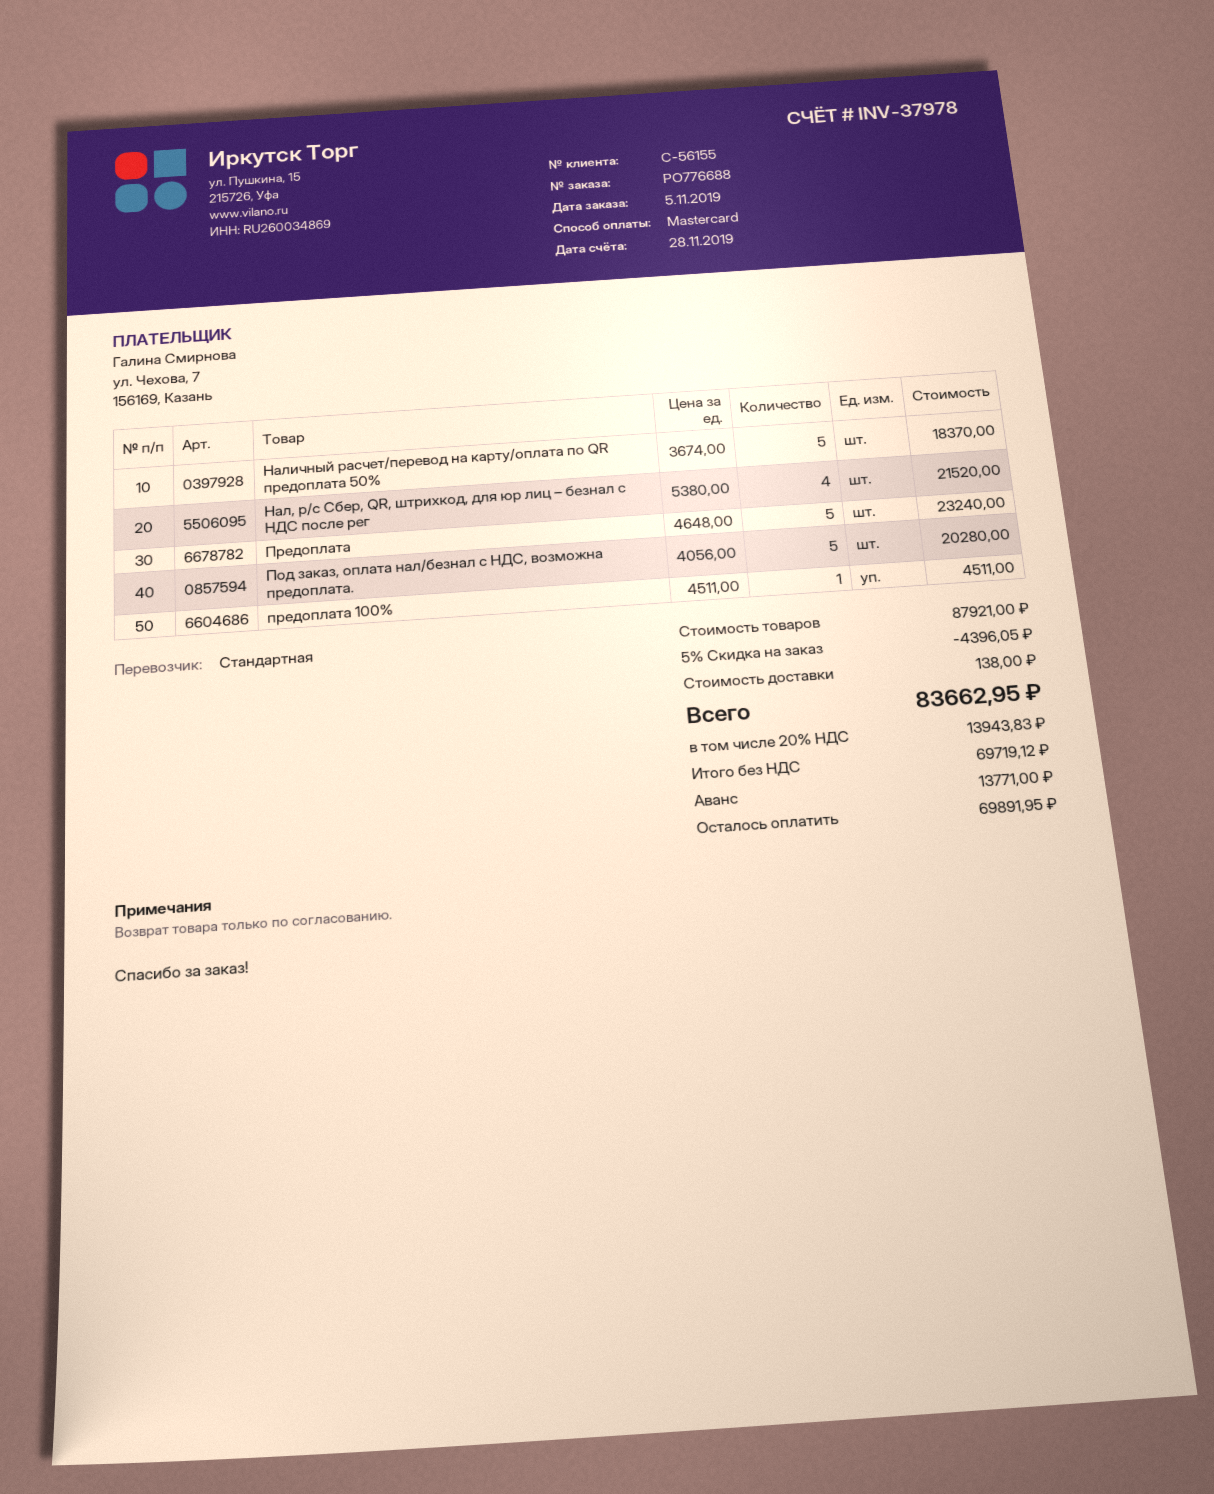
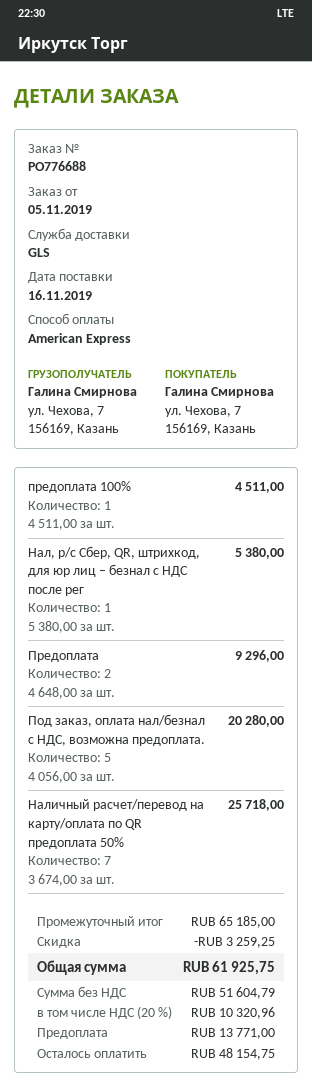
payment method: Mastercard -> American Express
shipping method: standard -> GLS
Наличный расчет/перевод на карту/оплата по QR предоплата 50%: 5 x 3674.00 = 18370.00 -> 7 x 3674.00 = 25718.00
Нал, р/с Сбер, QR, штрихкод, для юр лиц – безнал с НДС после рег: 4 x 5380.00 = 21520.00 -> 1 x 5380.00 = 5380.00
Предоплата: 5 x 4648.00 = 23240.00 -> 2 x 4648.00 = 9296.00
subtotal: 87921.00 -> 65185.00
discount: 4396.05 -> 3259.25
shipping: 138.00 -> none
net: 69719.12 -> 51604.79
tax: 20% = 13943.83 -> 20% = 10320.96
total: 83662.95 -> 61925.75
balance: 69891.95 -> 48154.75

